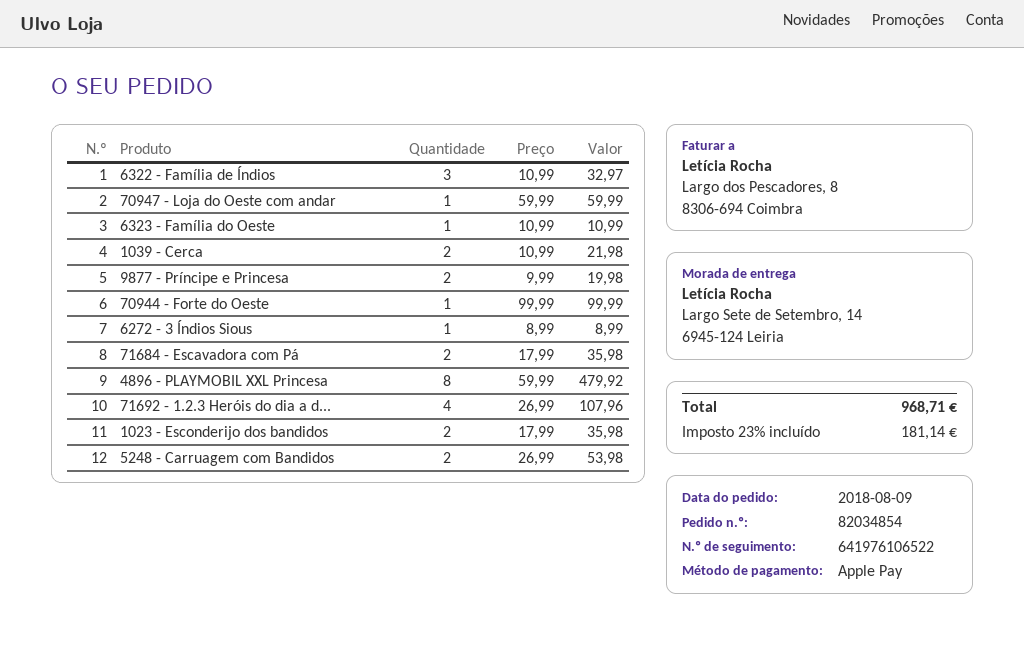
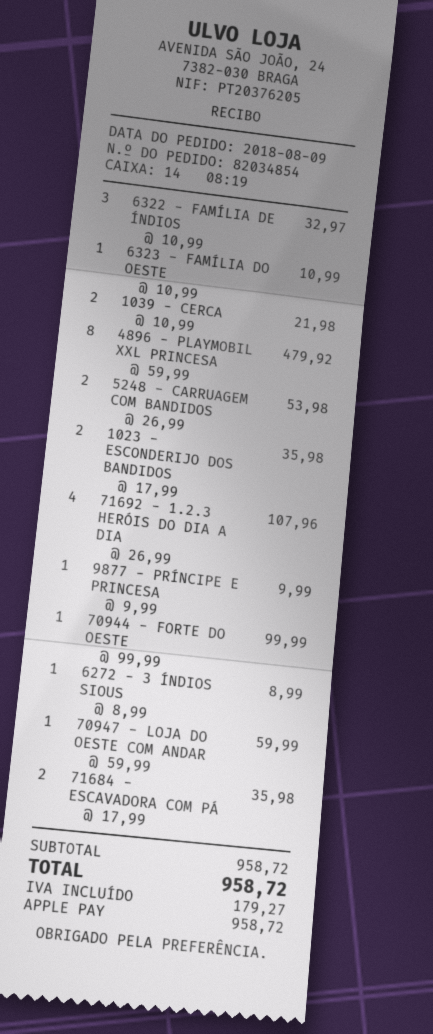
9877 - Príncipe e Princesa: 2 x 9.99 = 19.98 -> 1 x 9.99 = 9.99
tax: 181.14 -> 179.27
total: 968.71 -> 958.72

